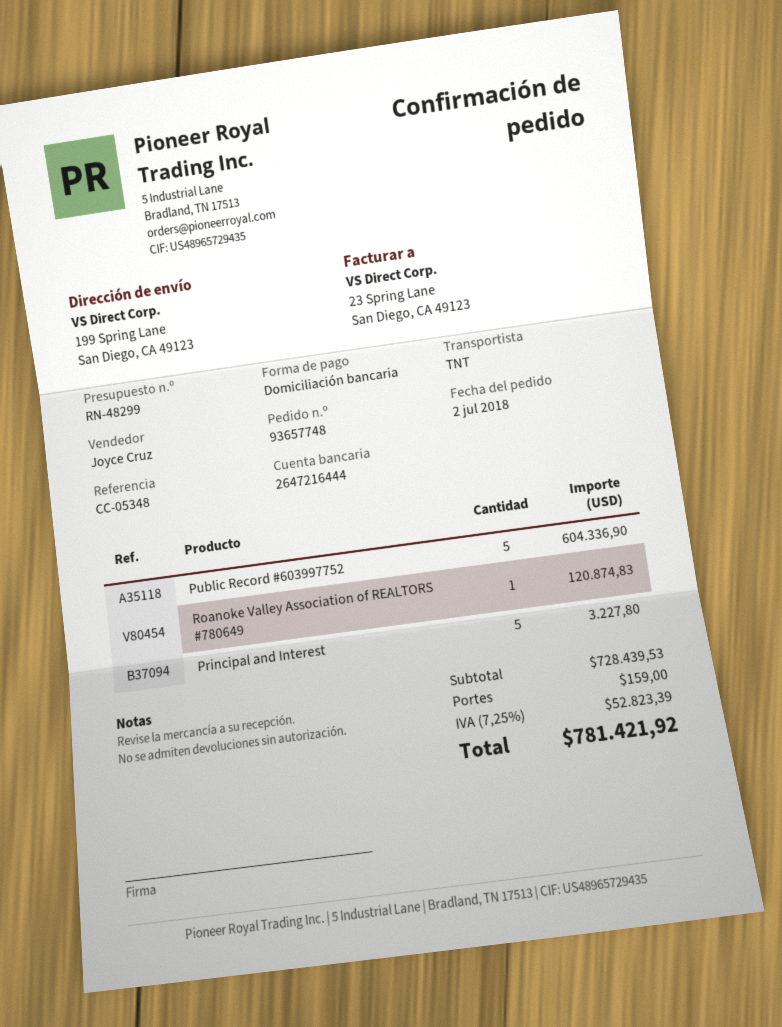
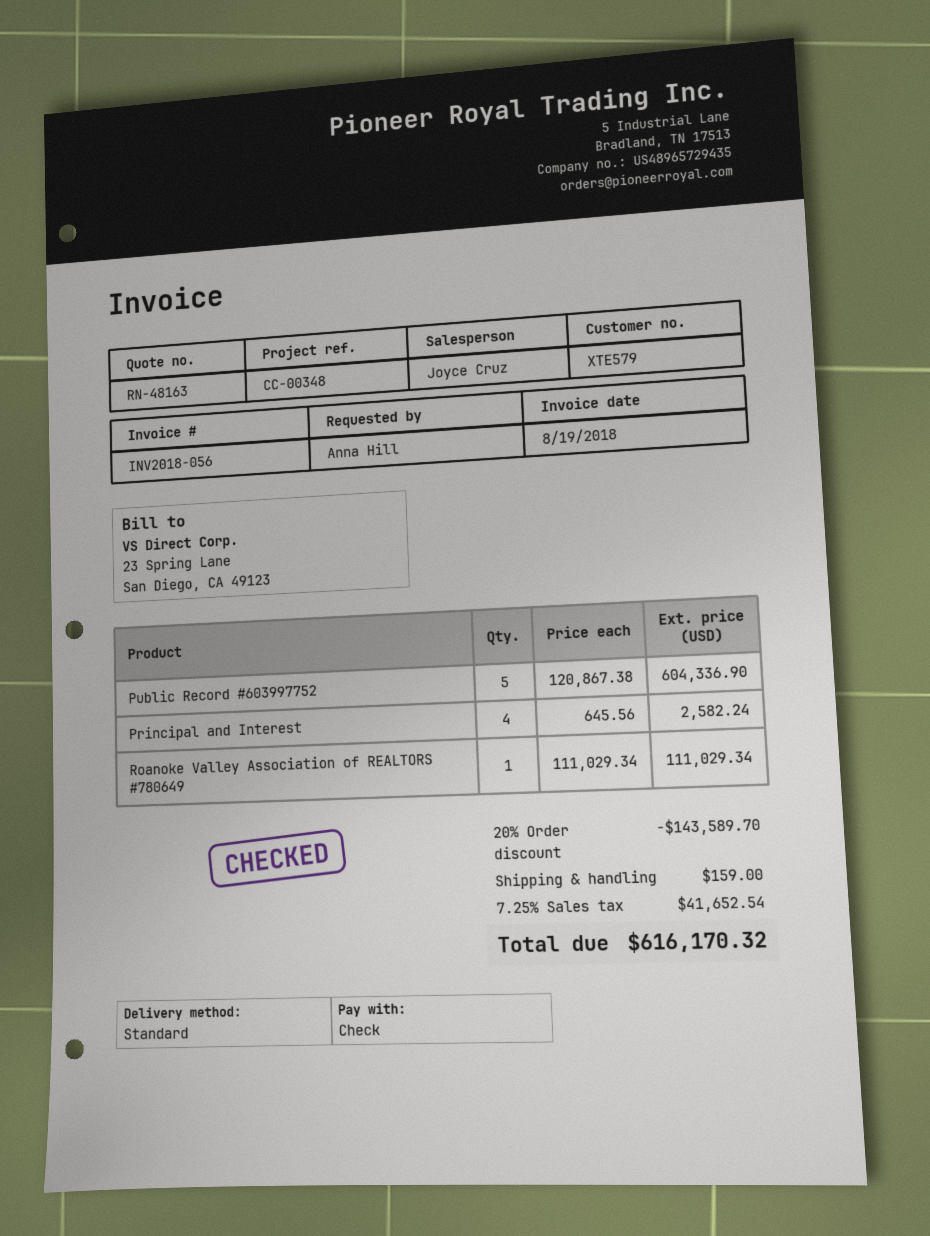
quote number: RN-48299 -> RN-48163
reference: CC-05348 -> CC-00348
payment method: direct debit -> cheque
shipping method: TNT -> standard
Roanoke Valley Association of REALTORS #780649: 1 for 120874.83 -> 1 for 111029.34
Principal and Interest: 5 for 3227.80 -> 4 for 2582.24
discount: none -> 20% = 143589.70
tax: 7.25% = 52823.39 -> 7.25% = 41652.54
total: 781421.92 -> 616170.32

